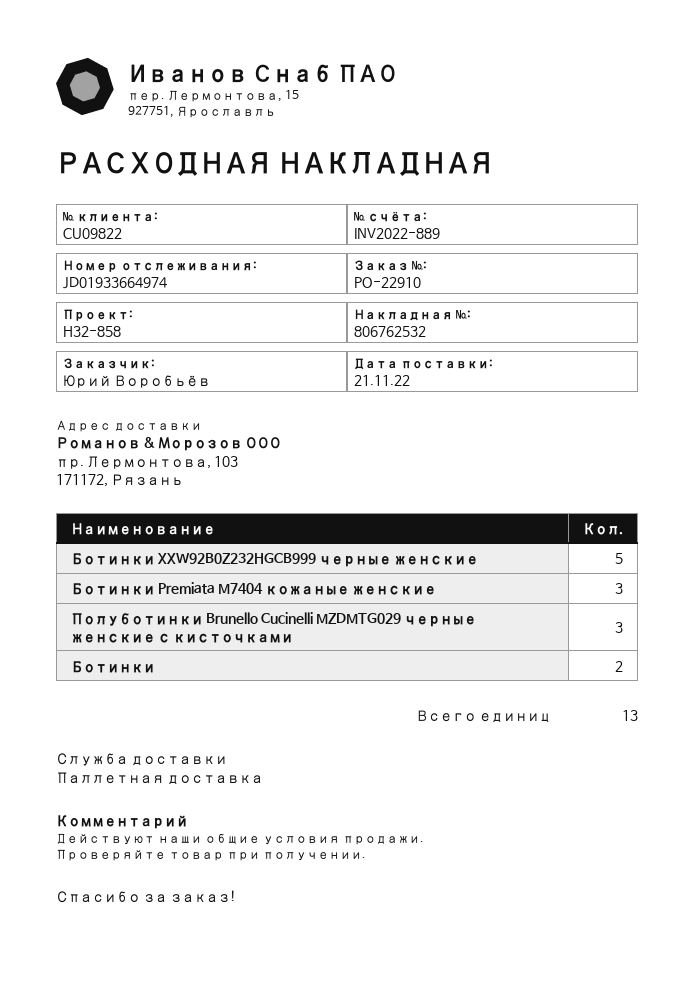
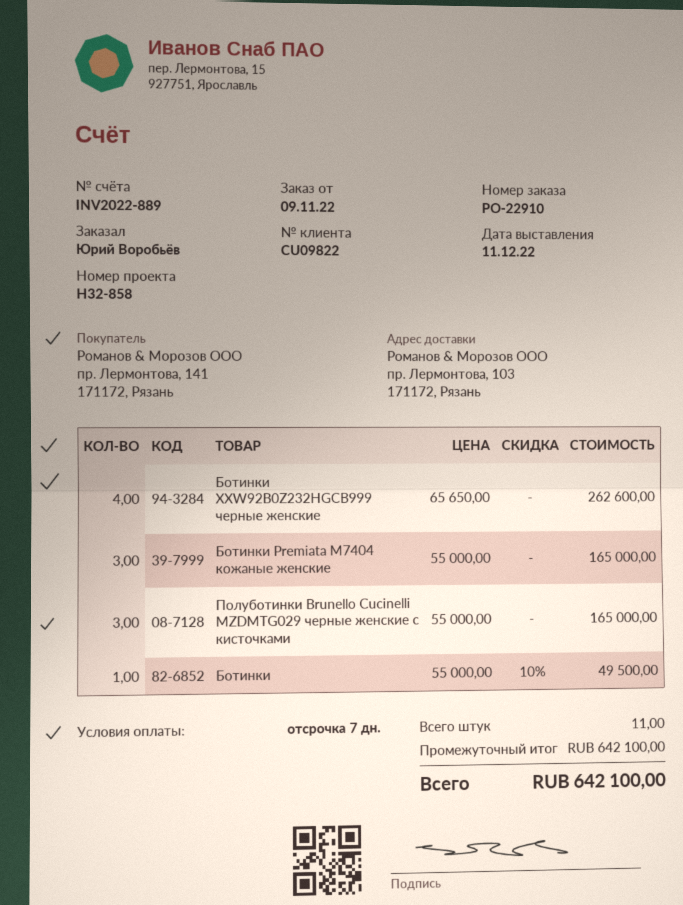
Ботинки XXW92B0Z232HGCB999 черные женские: 5 -> 4
Ботинки: 2 -> 1
total quantity: 13 -> 11

